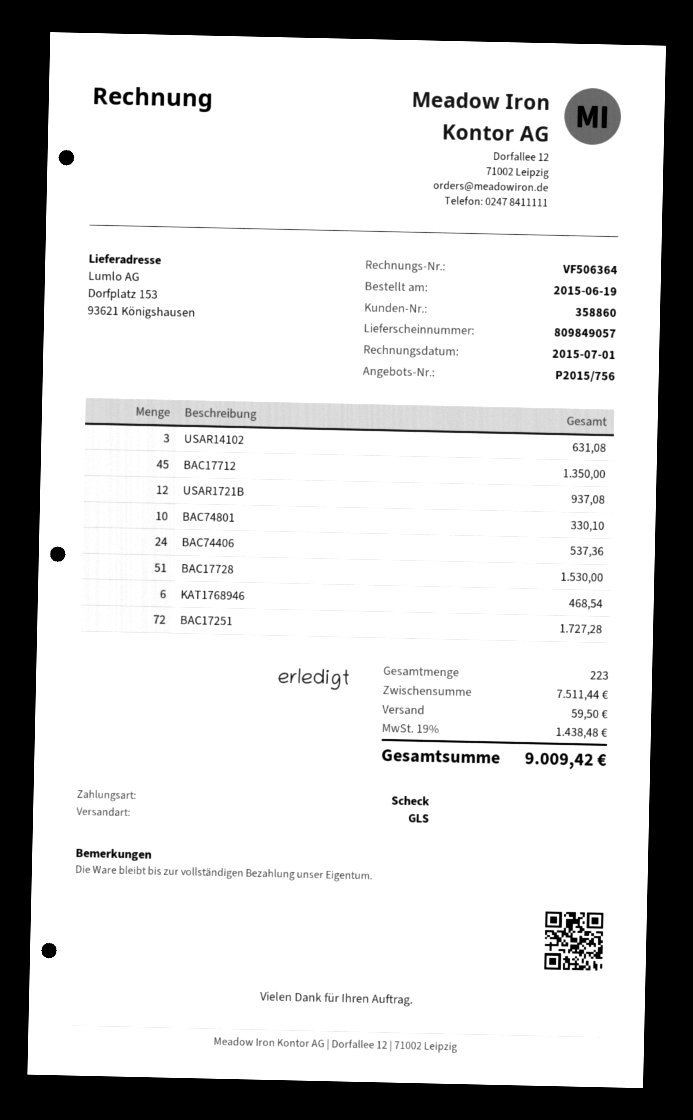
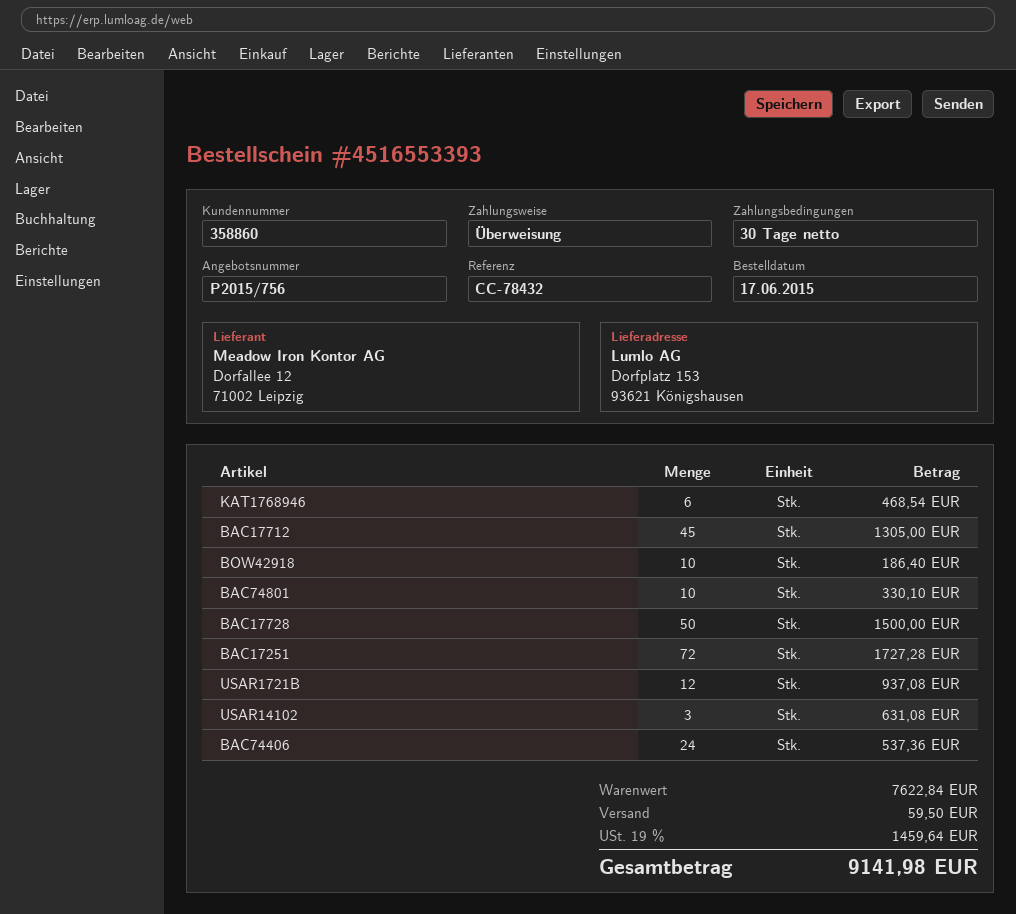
order date: 2015-06-19 -> 2015-06-17
payment method: cheque -> bank transfer
BAC17712: 45 for 1350.00 -> 45 for 1305.00
BAC17728: 51 for 1530.00 -> 50 for 1500.00
BOW42918: none -> 10 for 186.40
subtotal: 7511.44 -> 7622.84
tax: 19% = 1438.48 -> 19% = 1459.64
total: 9009.42 -> 9141.98

